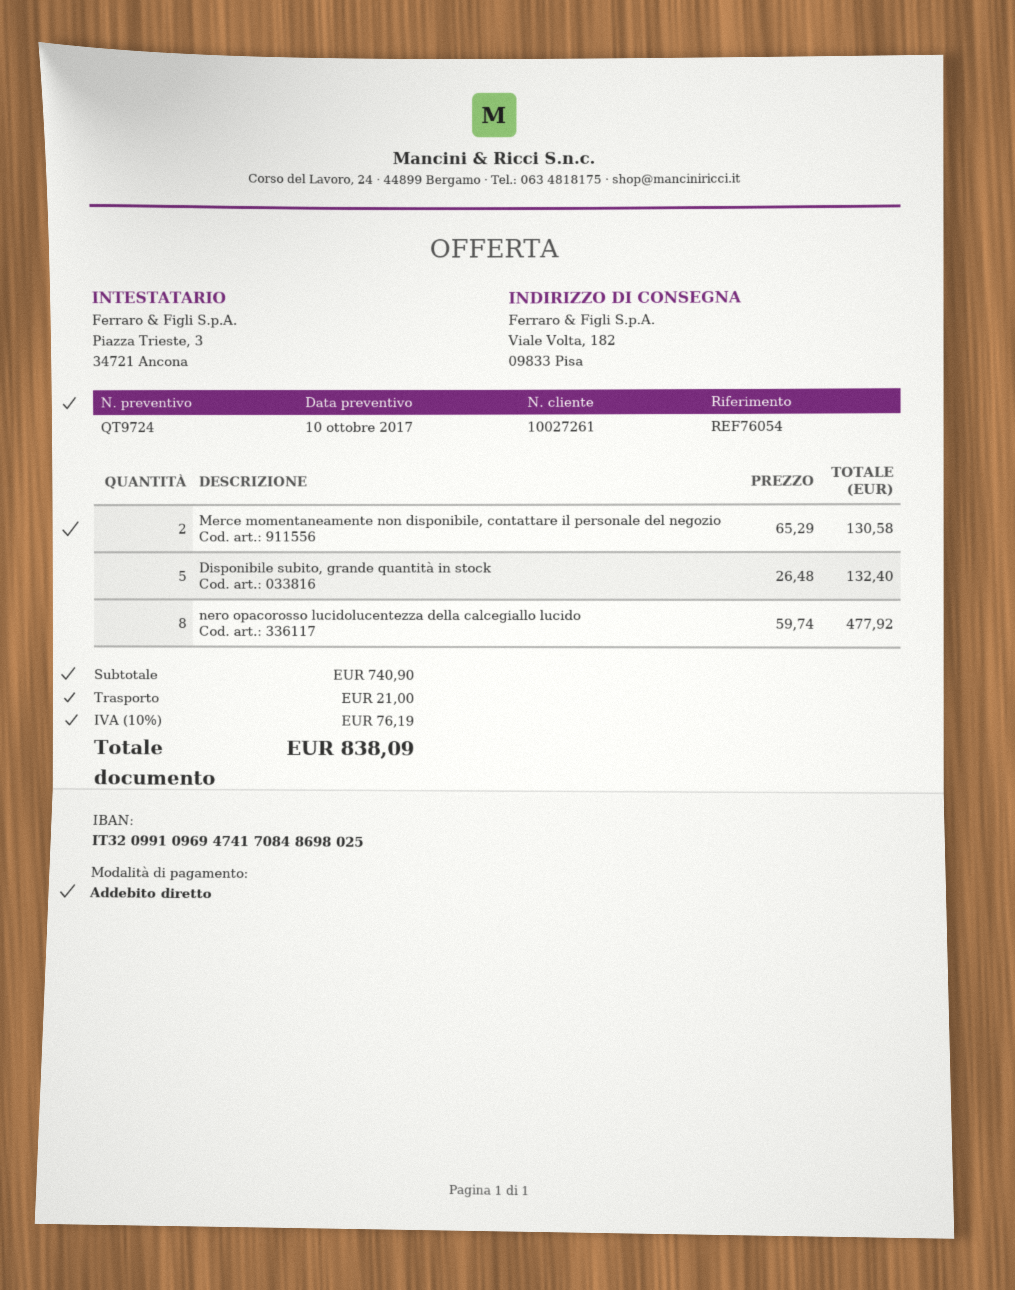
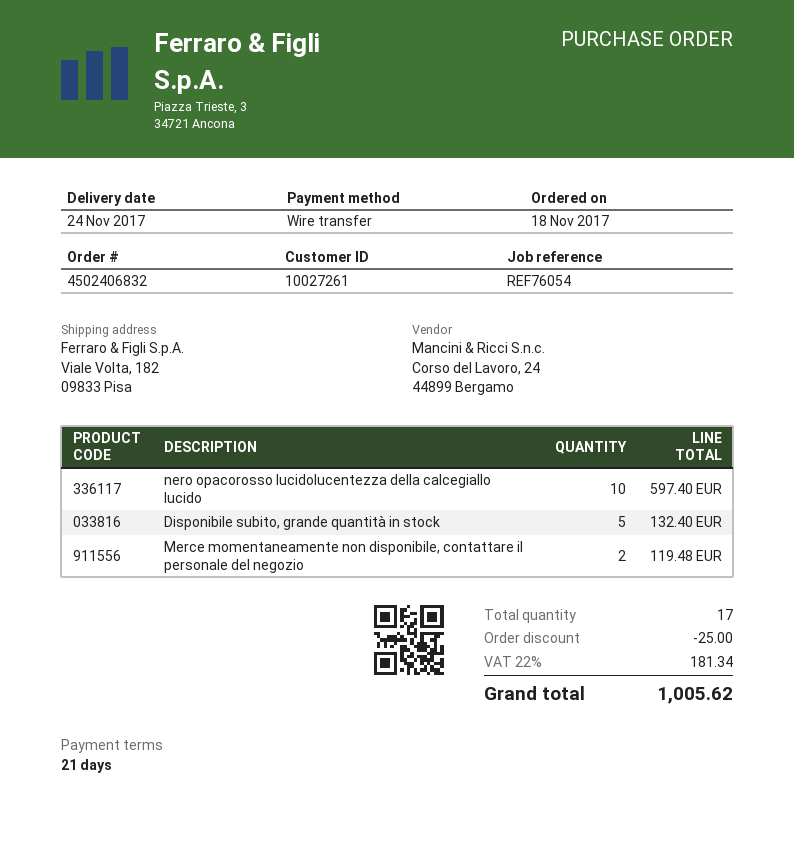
payment method: direct debit -> bank transfer
Merce momentaneamente non disponibile, contattare il personale del negozio: 2 for 130.58 -> 2 for 119.48
nero opacorosso lucidolucentezza della calcegiallo lucido: 8 for 477.92 -> 10 for 597.40
discount: none -> 25.00
shipping: 21.00 -> none
tax: 10% = 76.19 -> 22% = 181.34
total: 838.09 -> 1005.62

